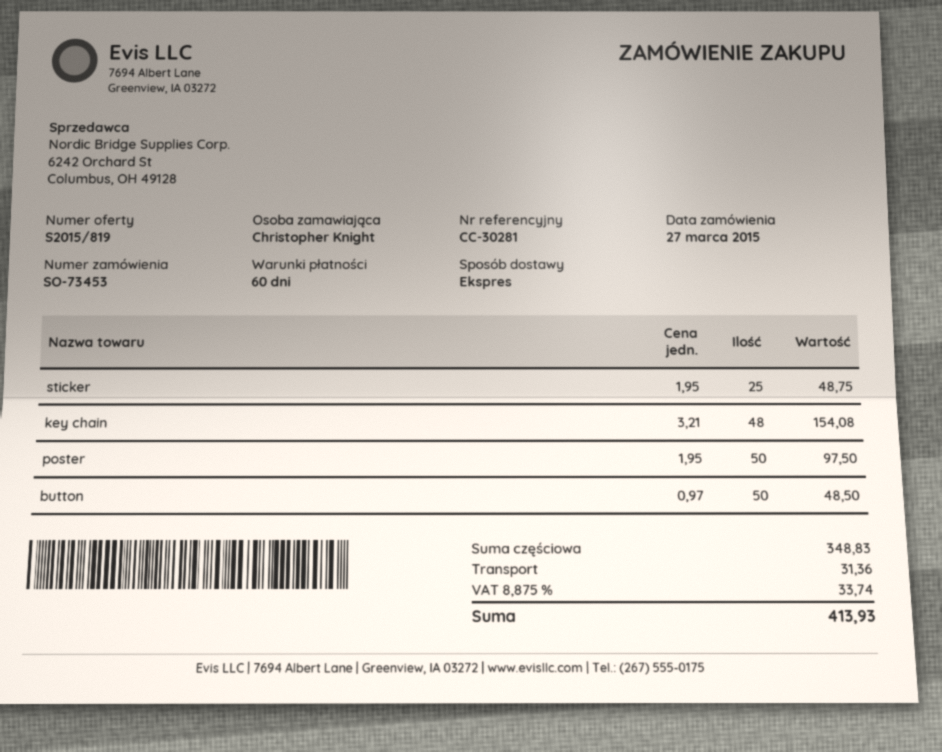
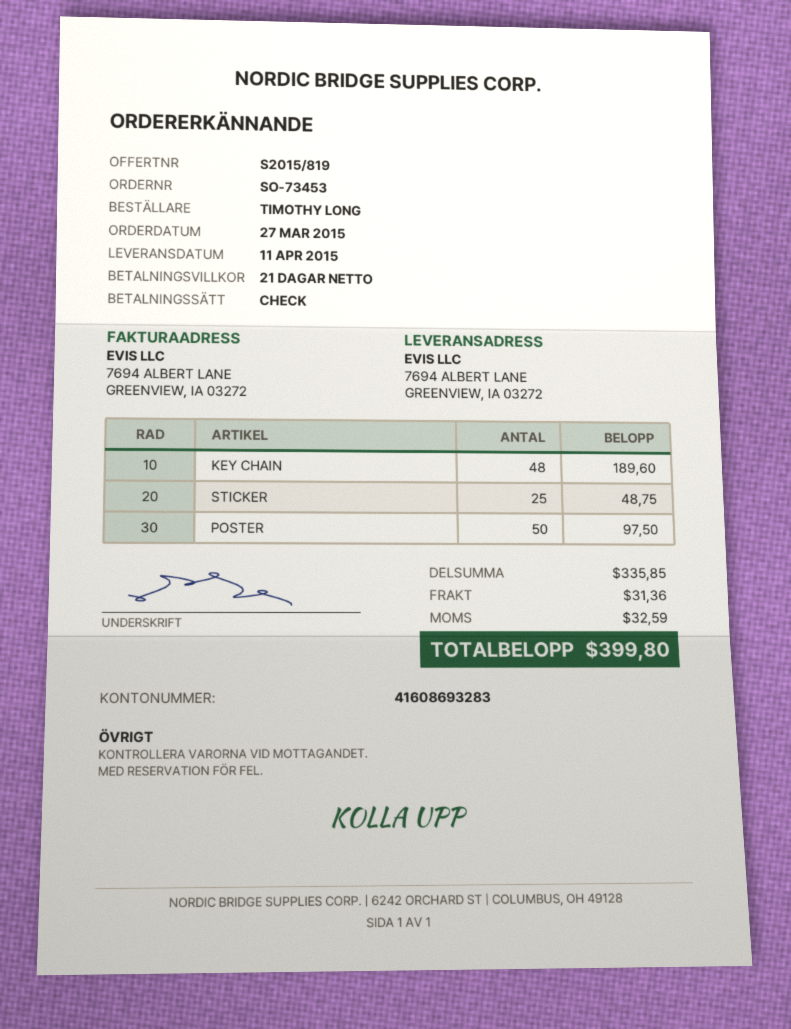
payment terms: 60 days -> 21 days
ordered by: Christopher Knight -> TIMOTHY LONG
key chain: 48 for 154.08 -> 48 for 189.60
button: 50 for 48.50 -> none
subtotal: 348.83 -> 335.85
tax: 33.74 -> 32.59
total: 413.93 -> 399.80

